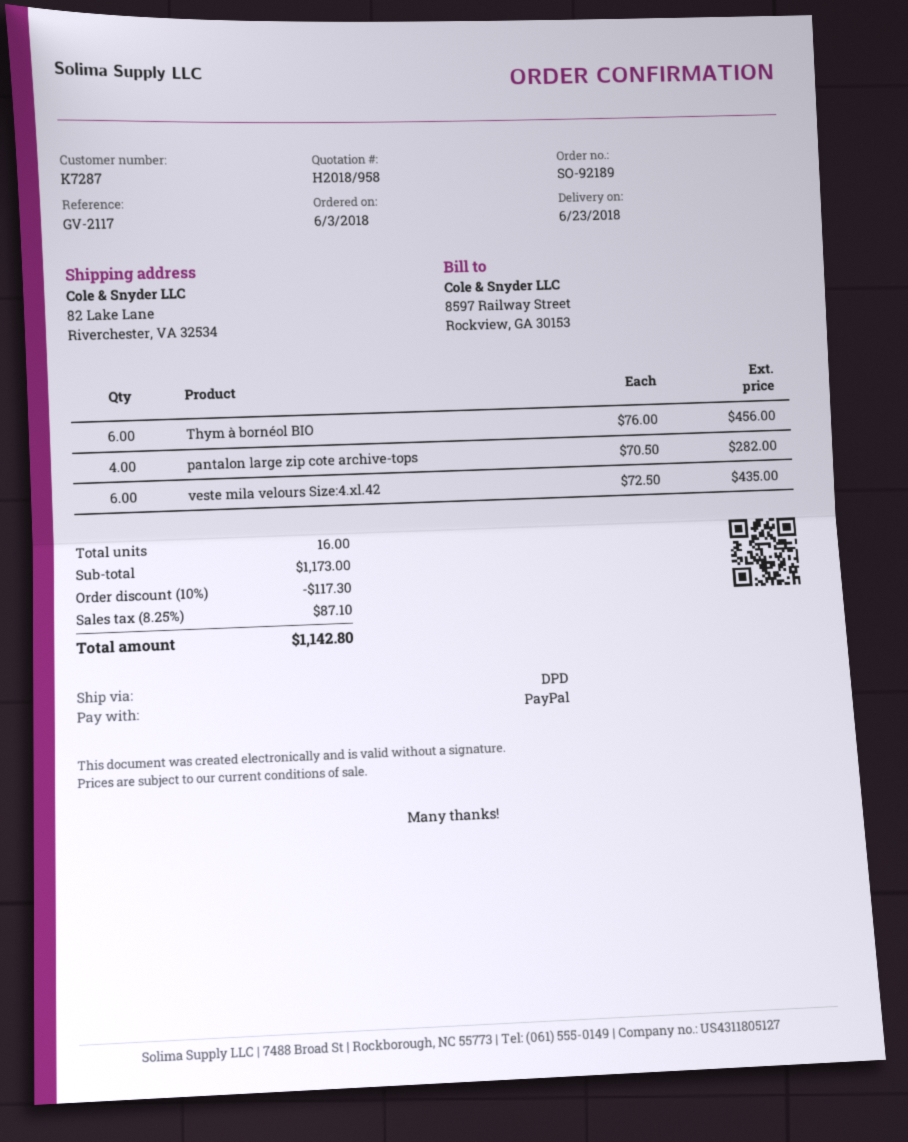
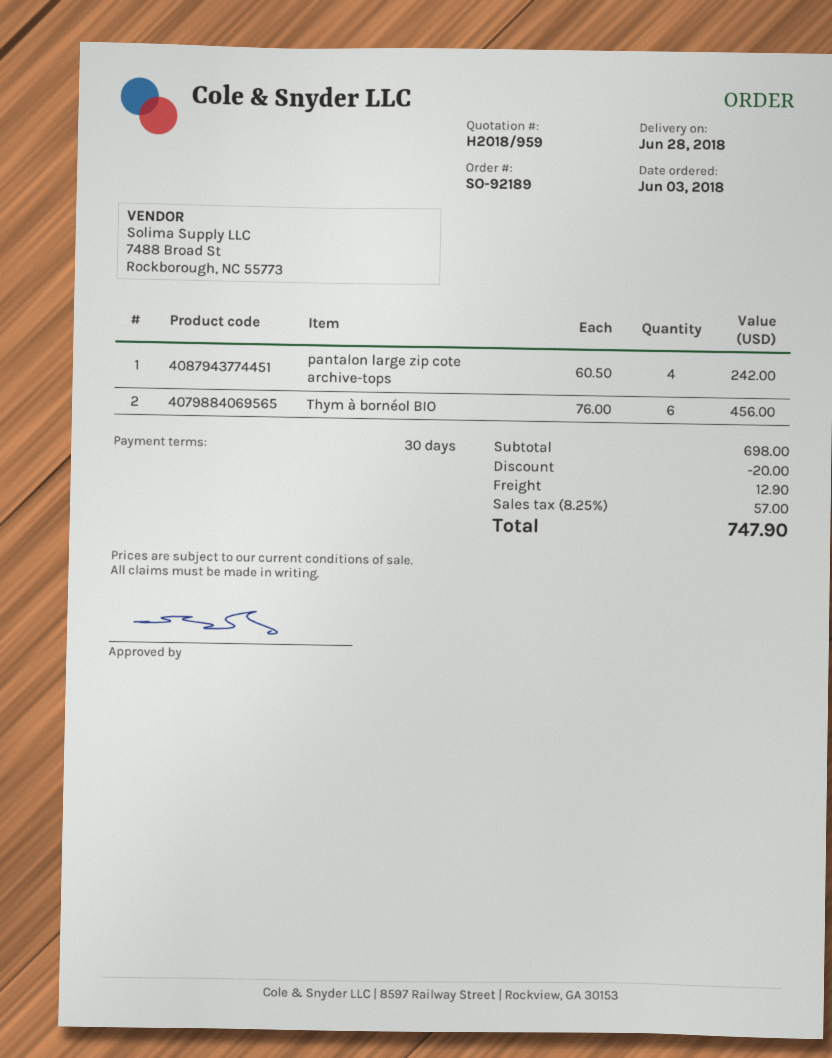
quote number: H2018/958 -> H2018/959
delivery date: 2018-06-23 -> 2018-06-28
pantalon large zip cote archive-tops: 4 x 70.50 = 282.00 -> 4 x 60.50 = 242.00
veste mila velours Size:4.xl.42: 6 x 72.50 = 435.00 -> none
subtotal: 1173.00 -> 698.00
discount: 117.30 -> 20.00
shipping: none -> 12.90
tax: 8.25% = 87.10 -> 8.25% = 57.00
total: 1142.80 -> 747.90

